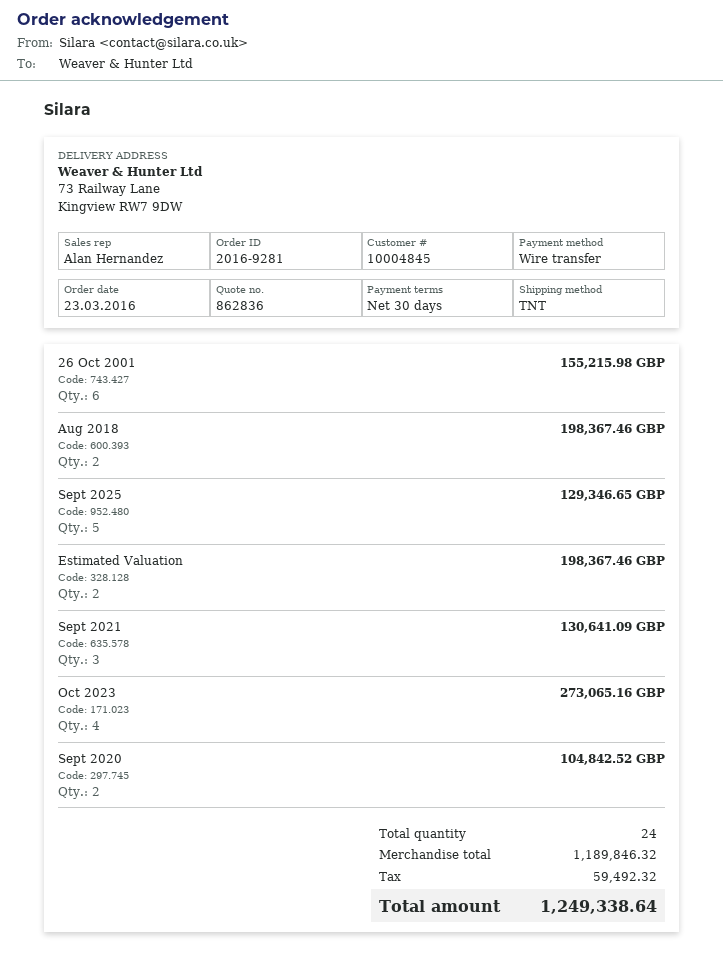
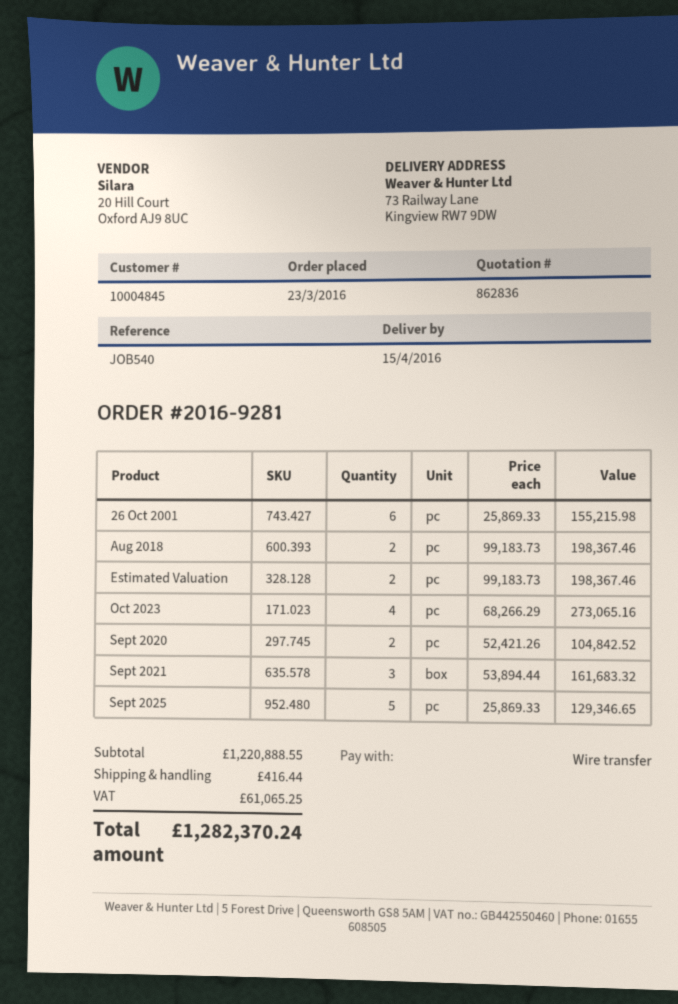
Sept 2021: 3 for 130641.09 -> 3 for 161683.32
subtotal: 1189846.32 -> 1220888.55
shipping: none -> 416.44
tax: 59492.32 -> 61065.25
total: 1249338.64 -> 1282370.24

